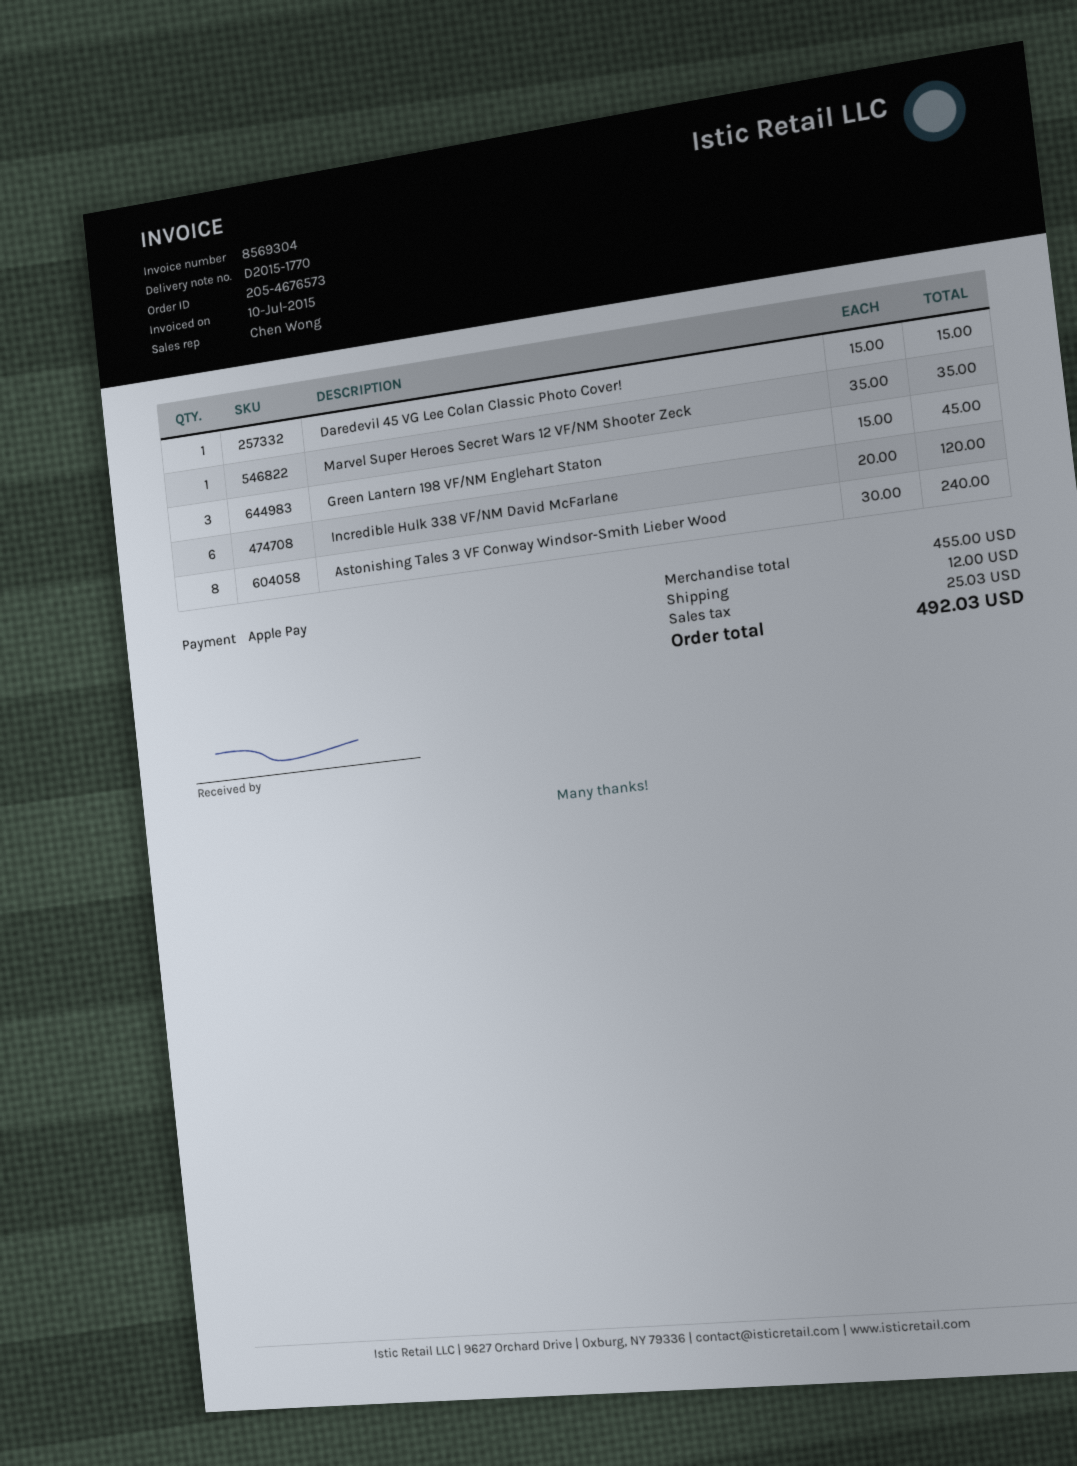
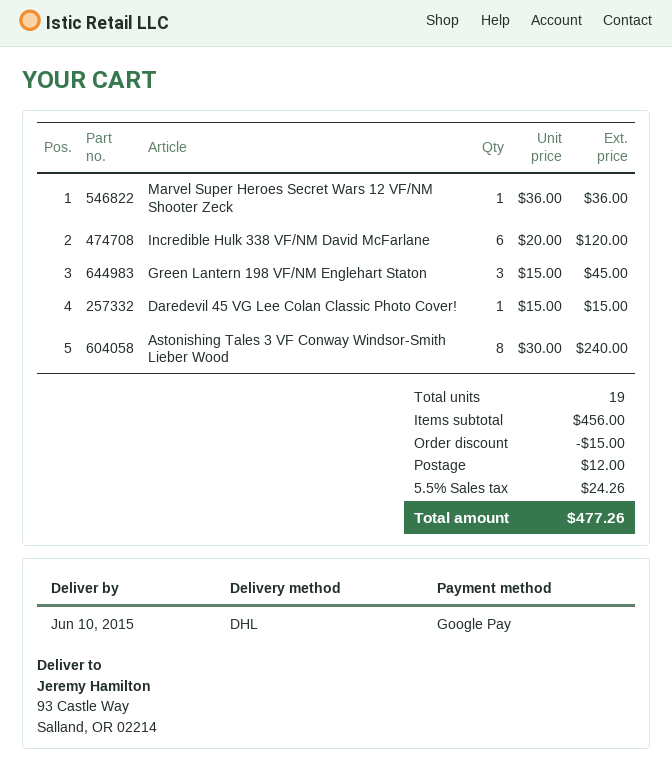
payment method: Apple Pay -> Google Pay
Marvel Super Heroes Secret Wars 12 VF/NM Shooter Zeck: 1 x 35.00 = 35.00 -> 1 x 36.00 = 36.00
subtotal: 455.00 -> 456.00
discount: none -> 15.00
tax: 25.03 -> 24.26
total: 492.03 -> 477.26

